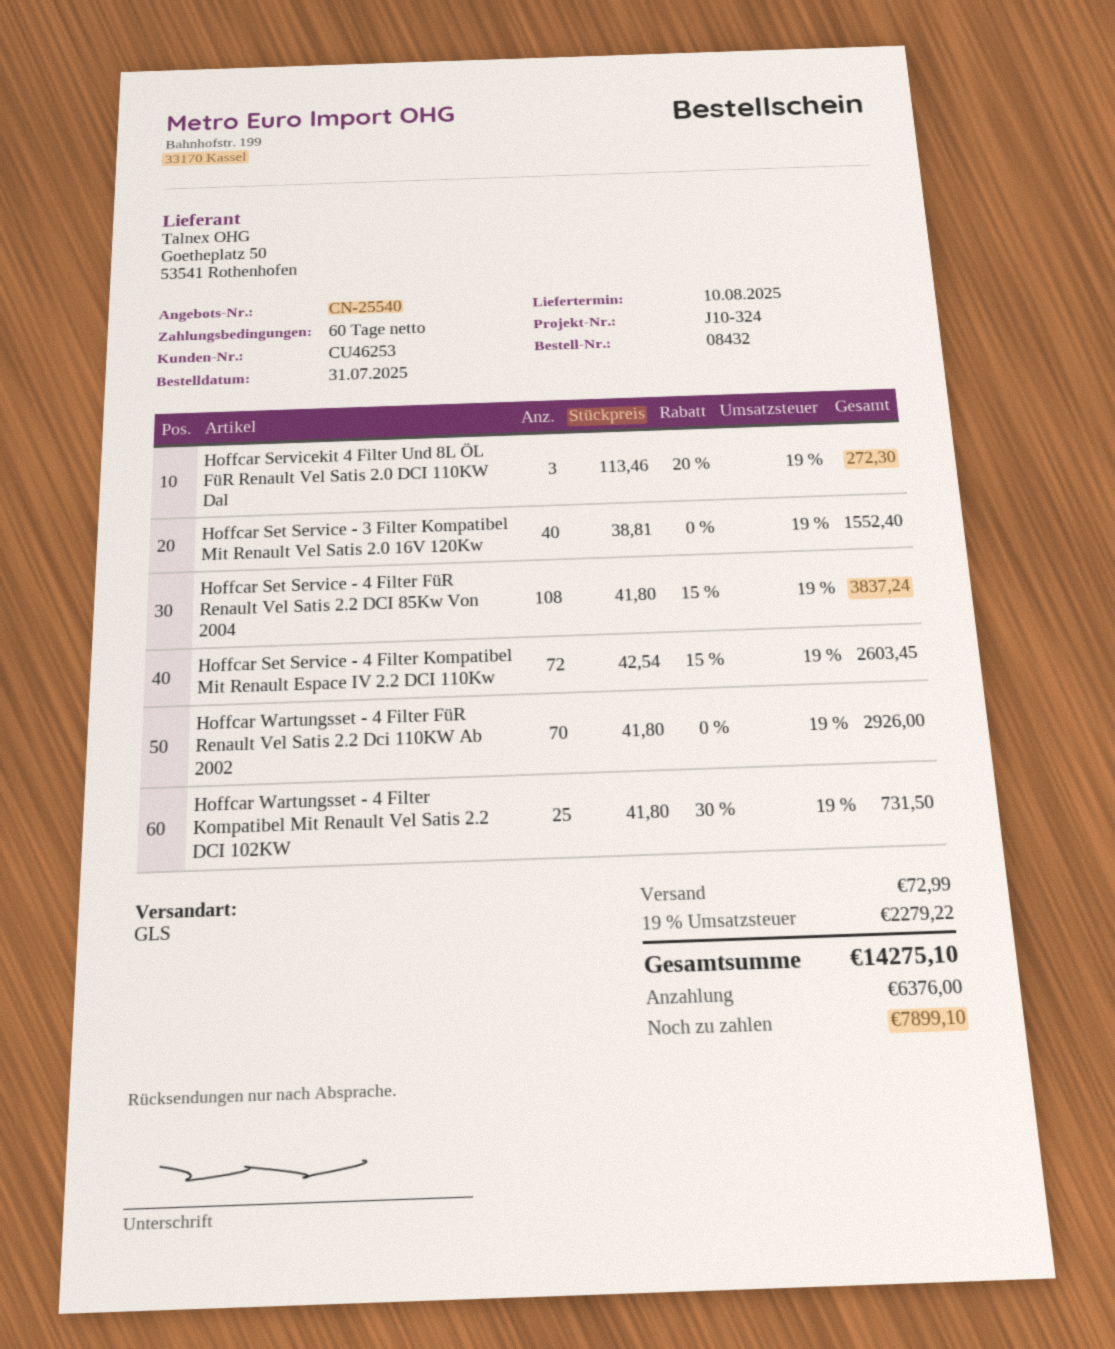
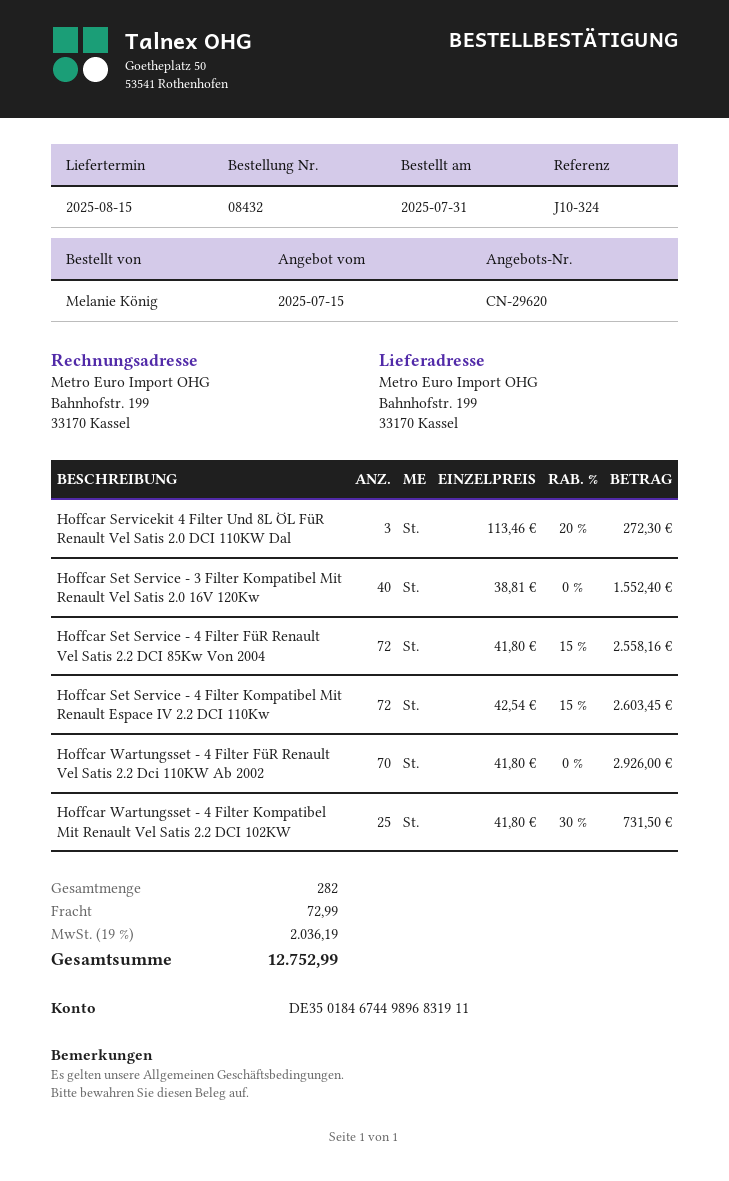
quote number: CN-25540 -> CN-29620
delivery date: 2025-08-10 -> 2025-08-15
Hoffcar Set Service - 4 Filter FüR Renault Vel Satis 2.2 DCI 85Kw Von 2004: 108 x 41.80 - 15% = 3837.24 -> 72 x 41.80 - 15% = 2558.16
tax: 19% = 2279.22 -> 19% = 2036.19
total: 14275.10 -> 12752.99

